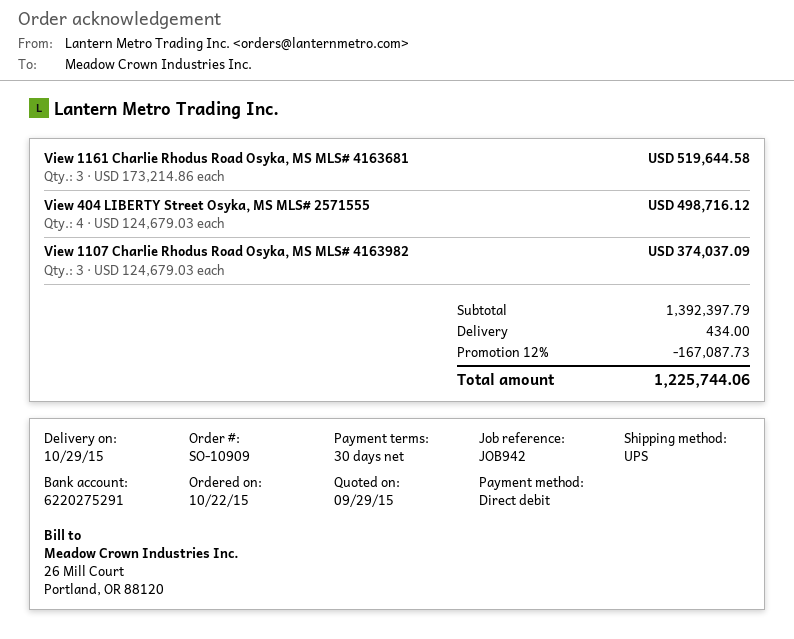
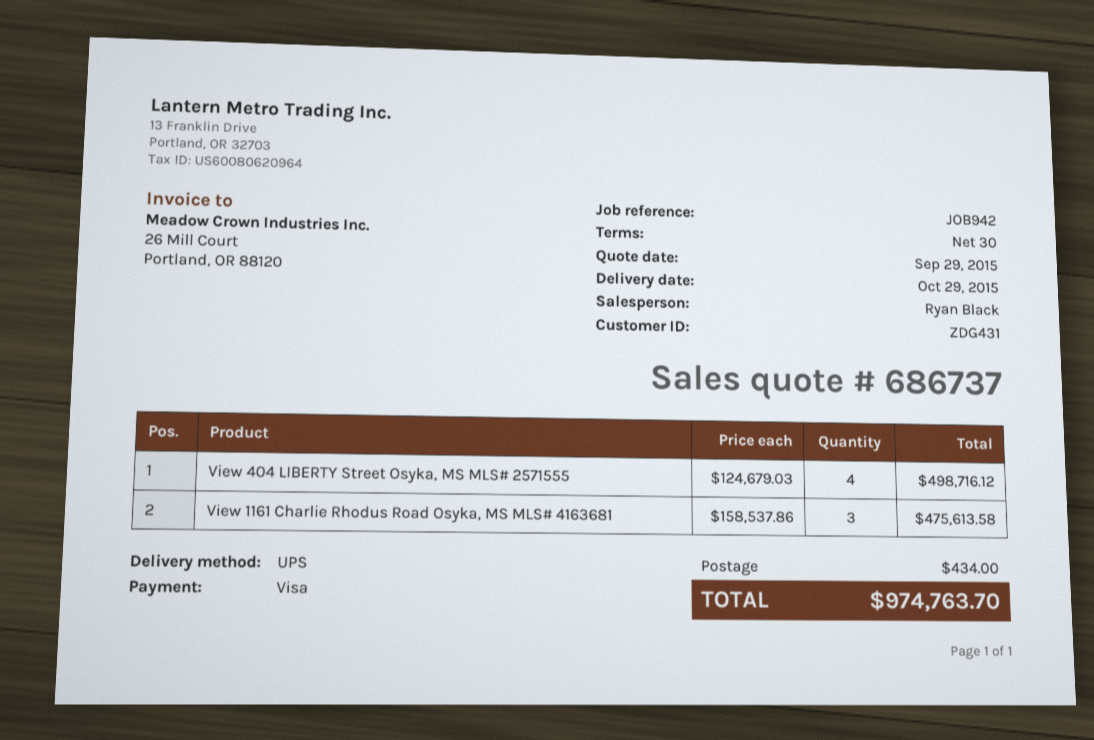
payment method: direct debit -> Visa
View 1161 Charlie Rhodus Road Osyka, MS MLS# 4163681: 3 x 173214.86 = 519644.58 -> 3 x 158537.86 = 475613.58
View 1107 Charlie Rhodus Road Osyka, MS MLS# 4163982: 3 x 124679.03 = 374037.09 -> none
discount: 12% = 167087.73 -> none
total: 1225744.06 -> 974763.70

